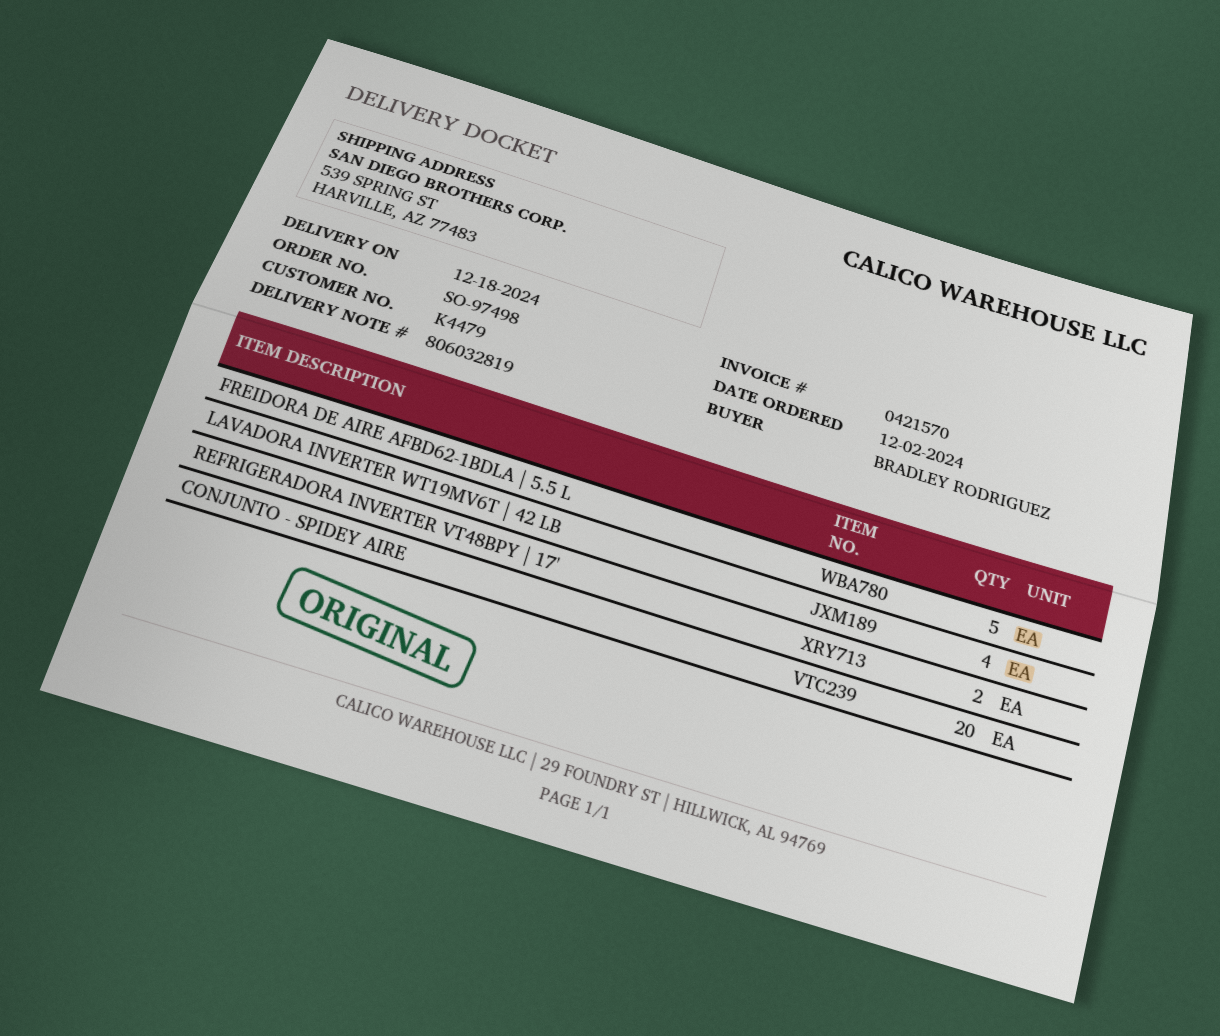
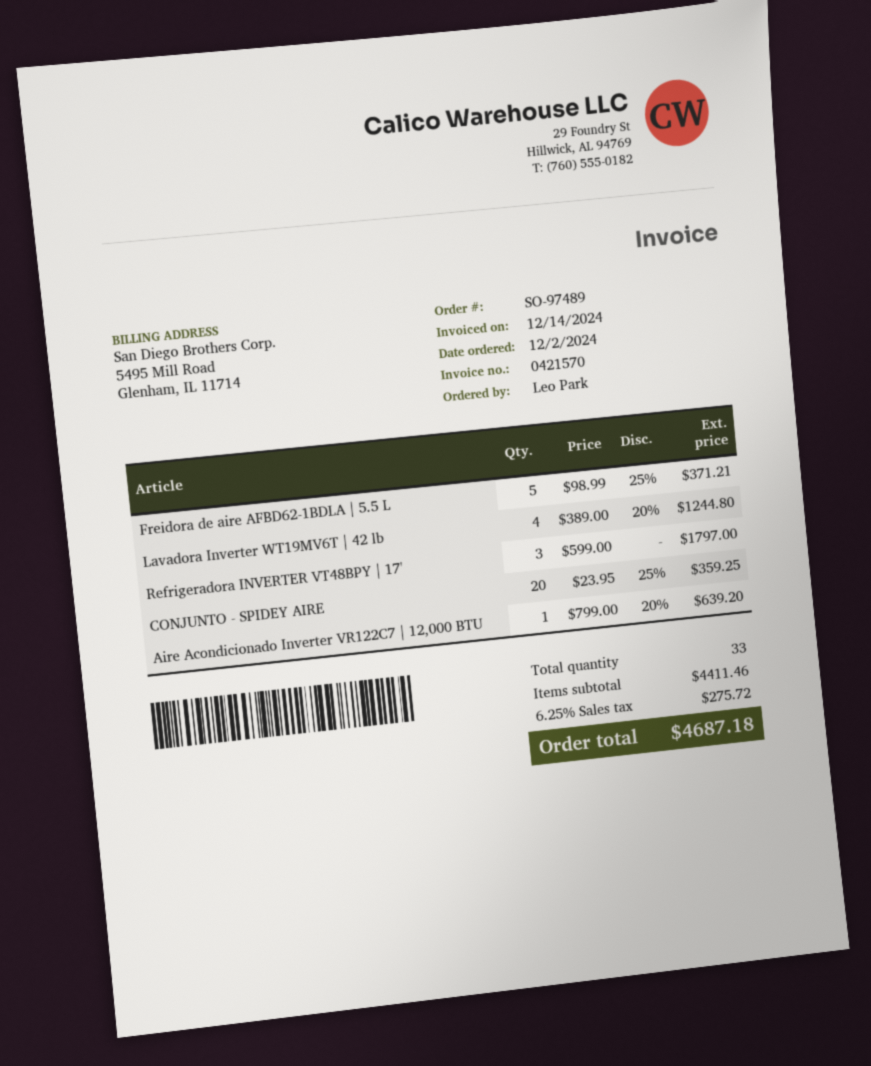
order number: SO-97498 -> SO-97489
ordered by: BRADLEY RODRIGUEZ -> Leo Park
REFRIGERADORA INVERTER VT48BPY | 17': 2 -> 3
Aire Acondicionado Inverter VR122C7 | 12,000 BTU: none -> 1

